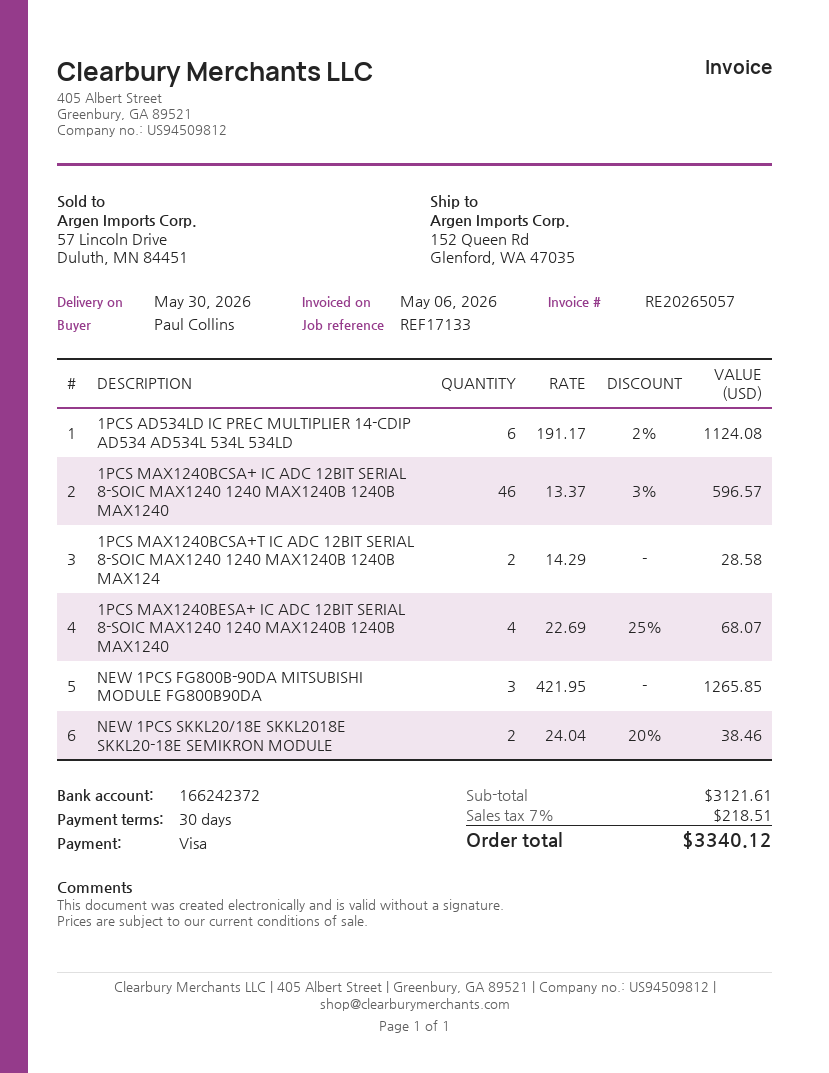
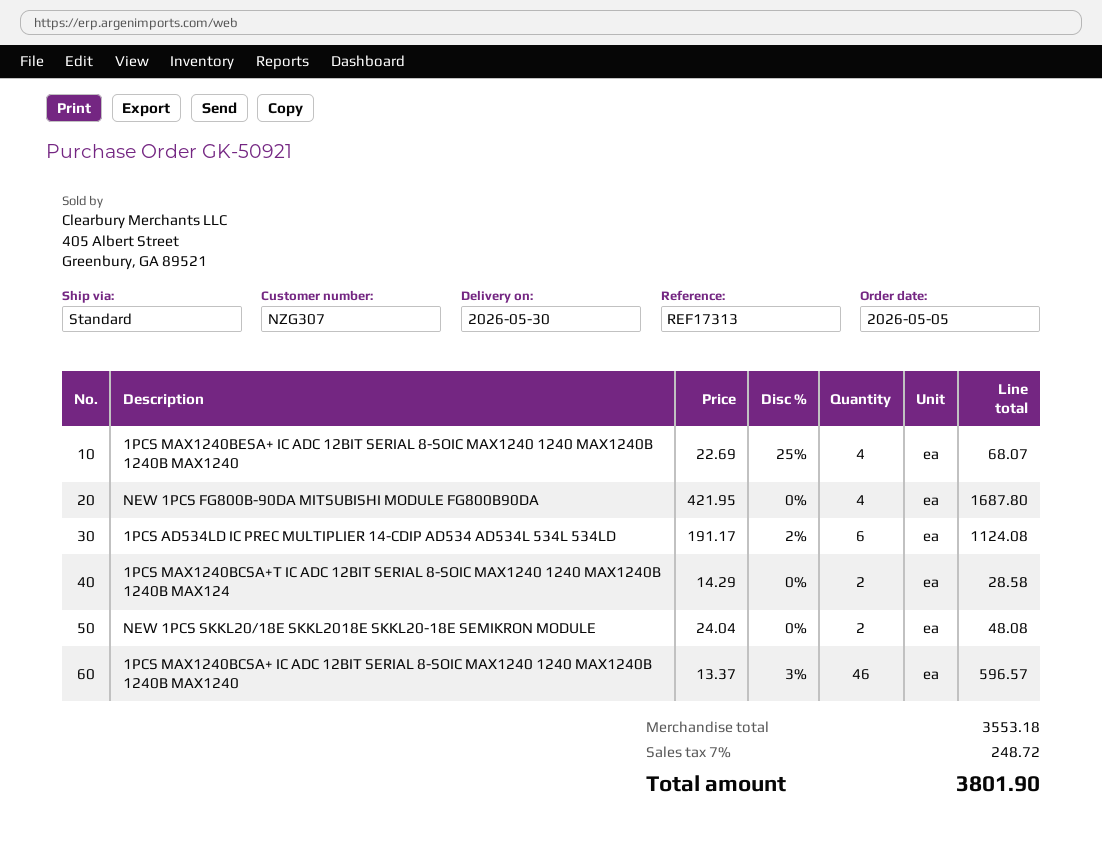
reference: REF17133 -> REF17313
NEW 1PCS FG800B-90DA MITSUBISHI MODULE FG800B90DA: 3 x 421.95 = 1265.85 -> 4 x 421.95 = 1687.80
NEW 1PCS SKKL20/18E SKKL2018E SKKL20-18E SEMIKRON MODULE: 2 x 24.04 - 20% = 38.46 -> 2 x 24.04 = 48.08
subtotal: 3121.61 -> 3553.18
tax: 7% = 218.51 -> 7% = 248.72
total: 3340.12 -> 3801.90

